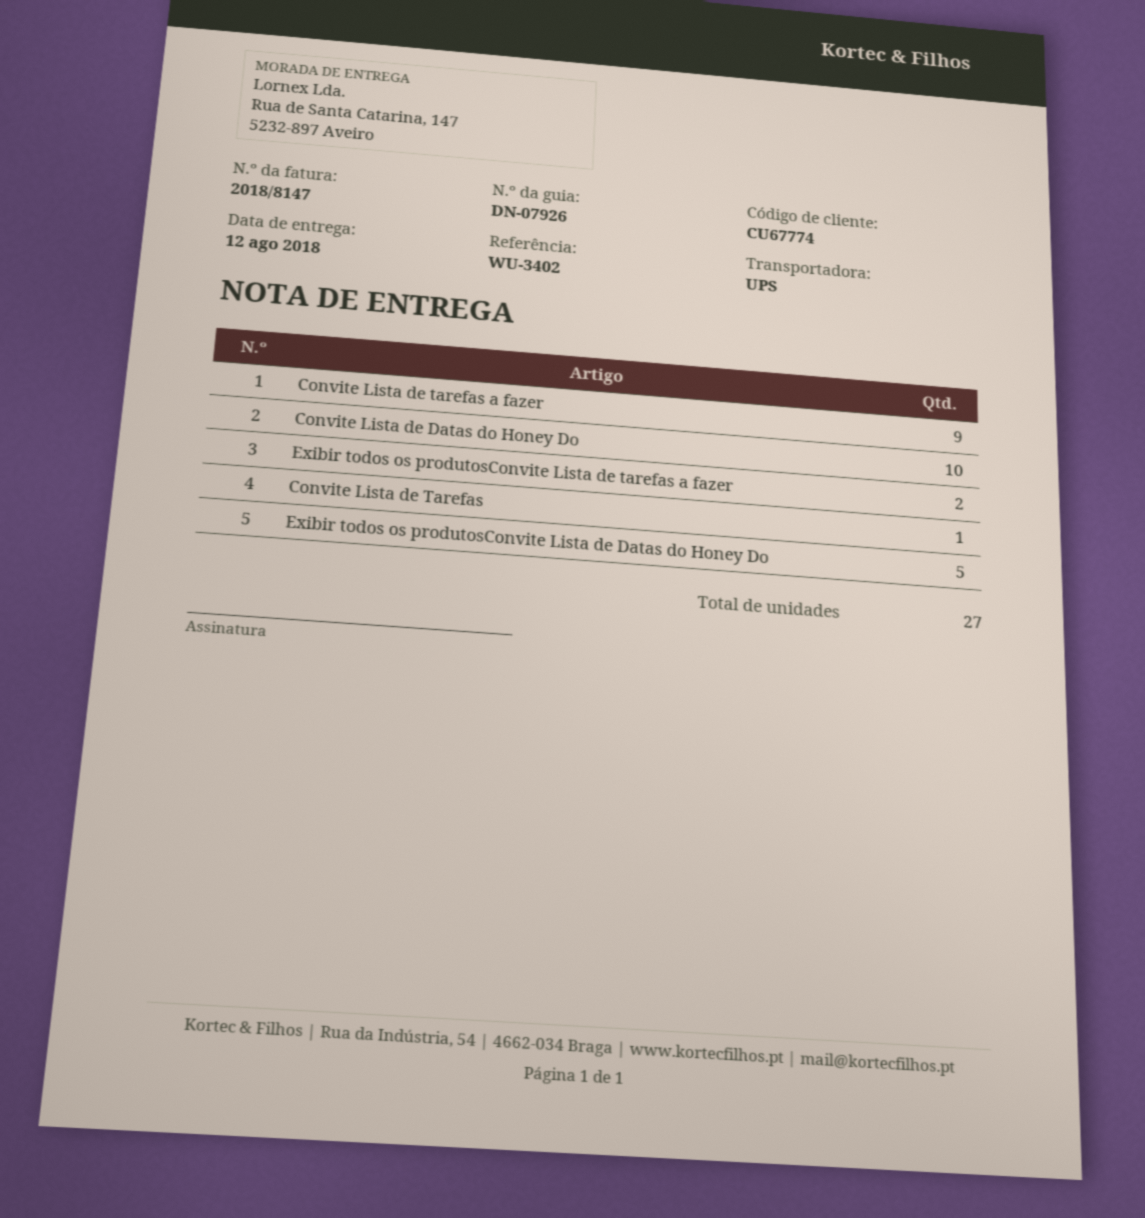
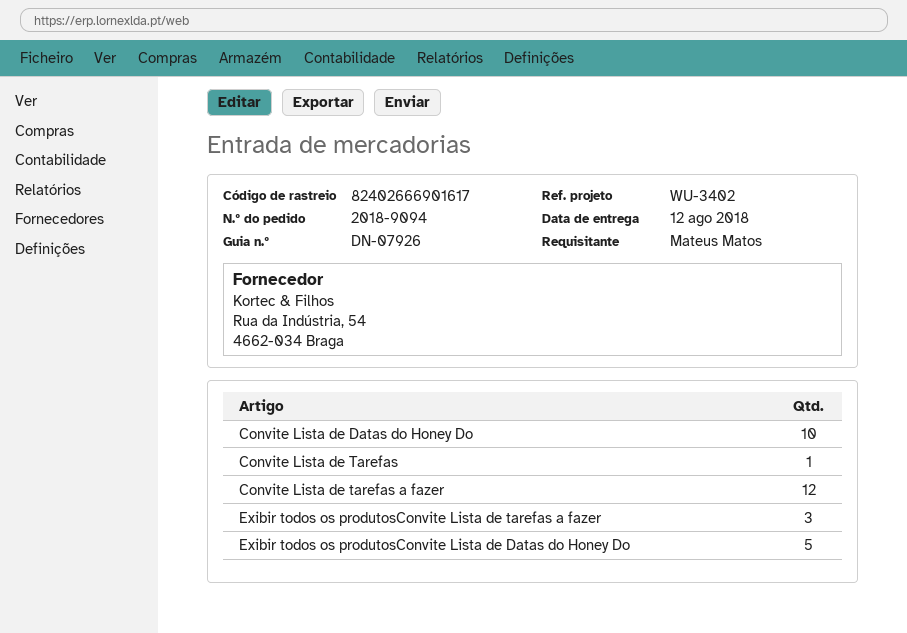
Convite Lista de tarefas a fazer: 9 -> 12
Exibir todos os produtosConvite Lista de tarefas a fazer: 2 -> 3

